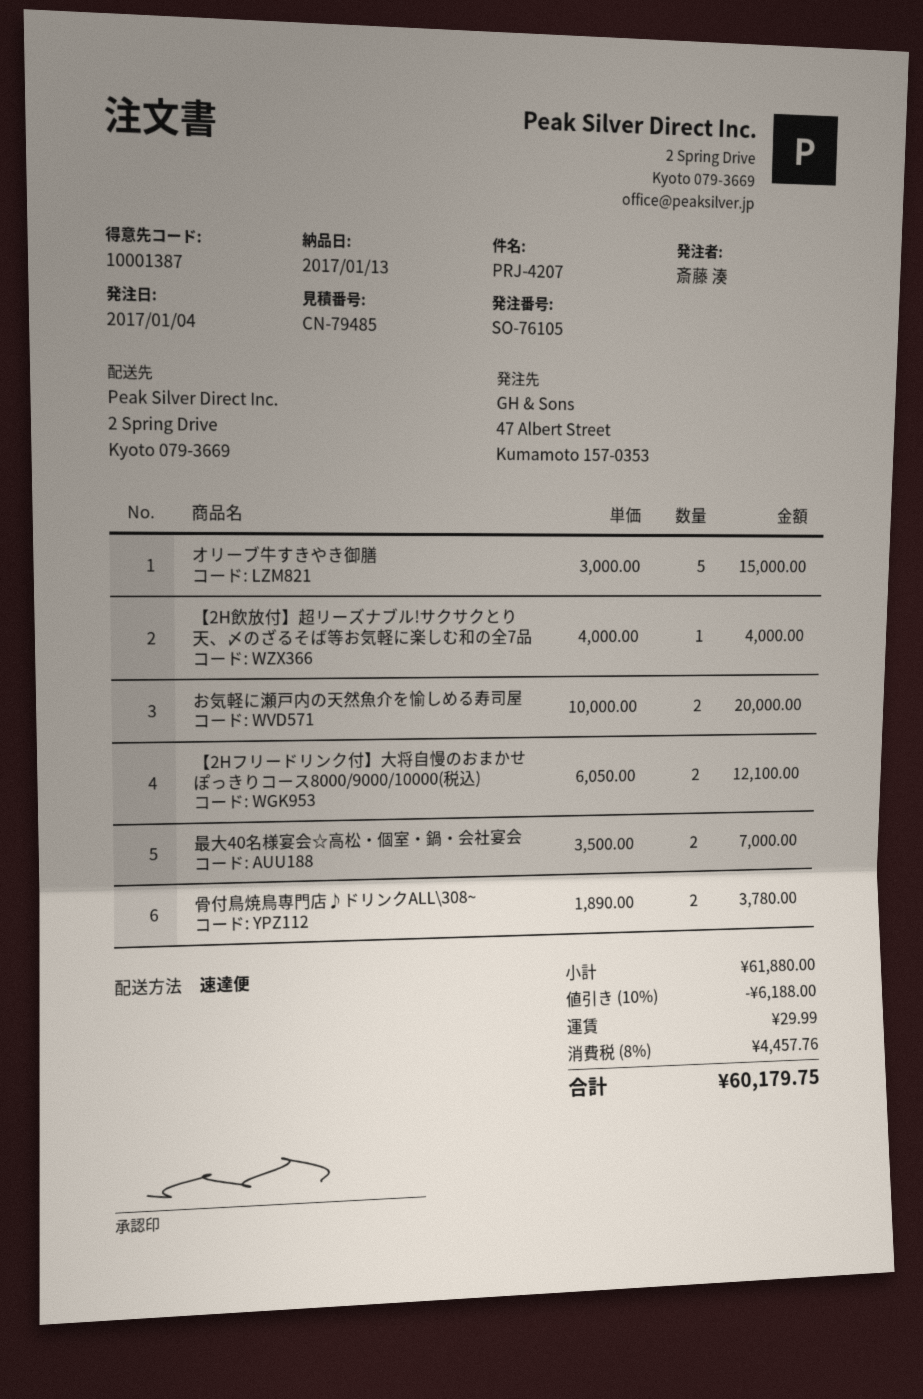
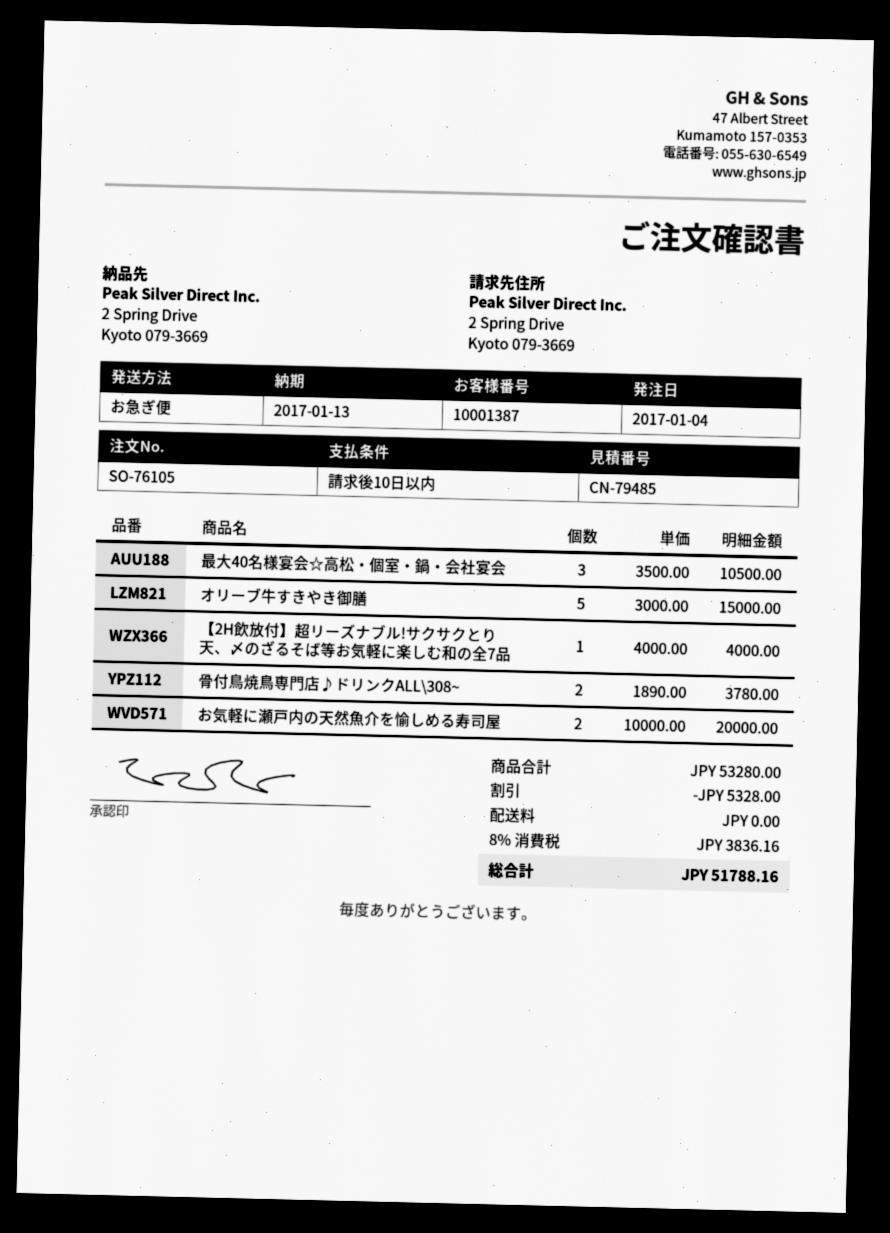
【2Hフリードリンク付】大将自慢のおまかせぽっきりコース8000/9000/10000(税込): 2 x 6050.00 = 12100.00 -> none
最大40名様宴会☆高松・個室・鍋・会社宴会: 2 x 3500.00 = 7000.00 -> 3 x 3500.00 = 10500.00
subtotal: 61880.00 -> 53280.00
discount: 6188.00 -> 5328.00
shipping: 29.99 -> 0.00
tax: 8% = 4457.76 -> 8% = 3836.16
total: 60179.75 -> 51788.16

